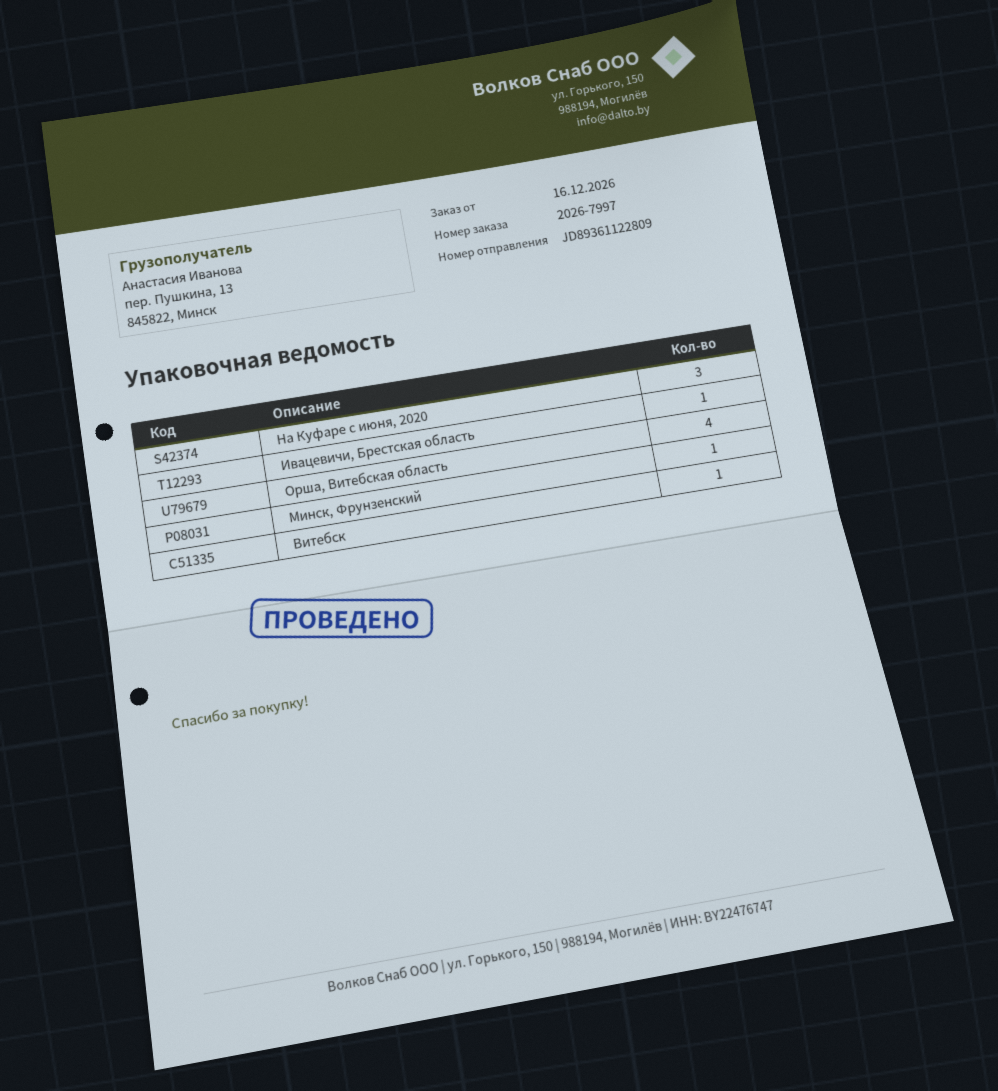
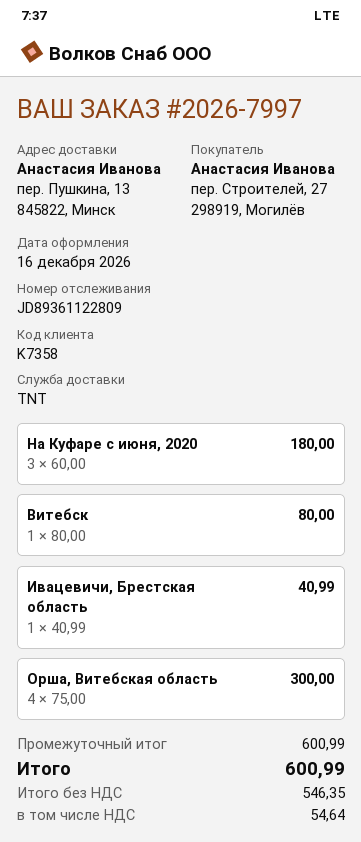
Минск, Фрунзенский: 1 -> none

